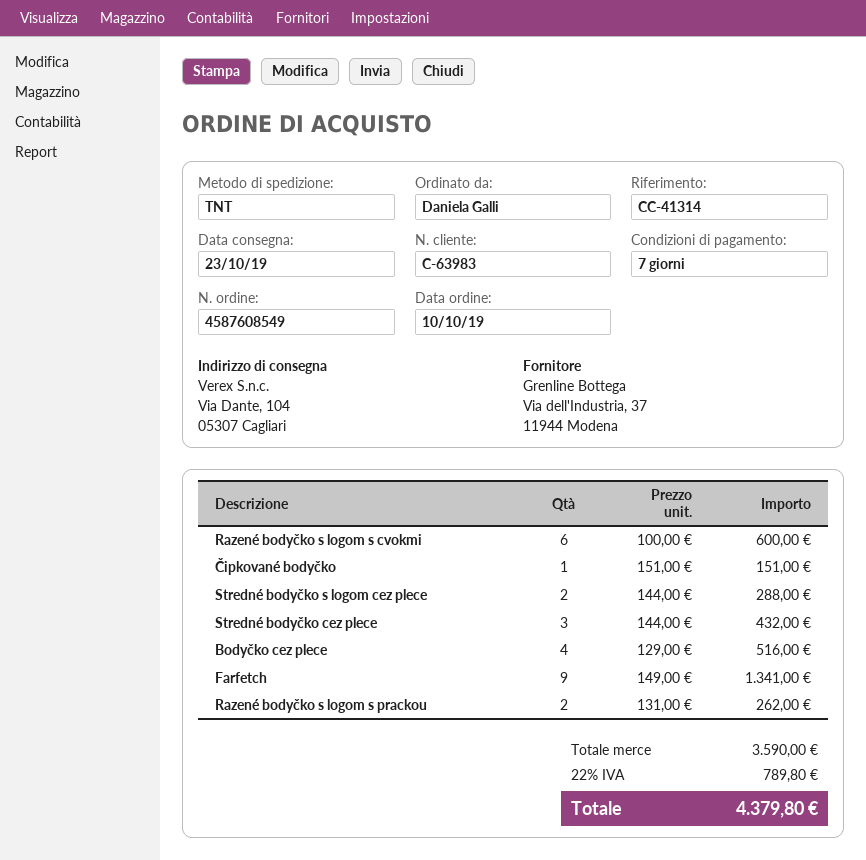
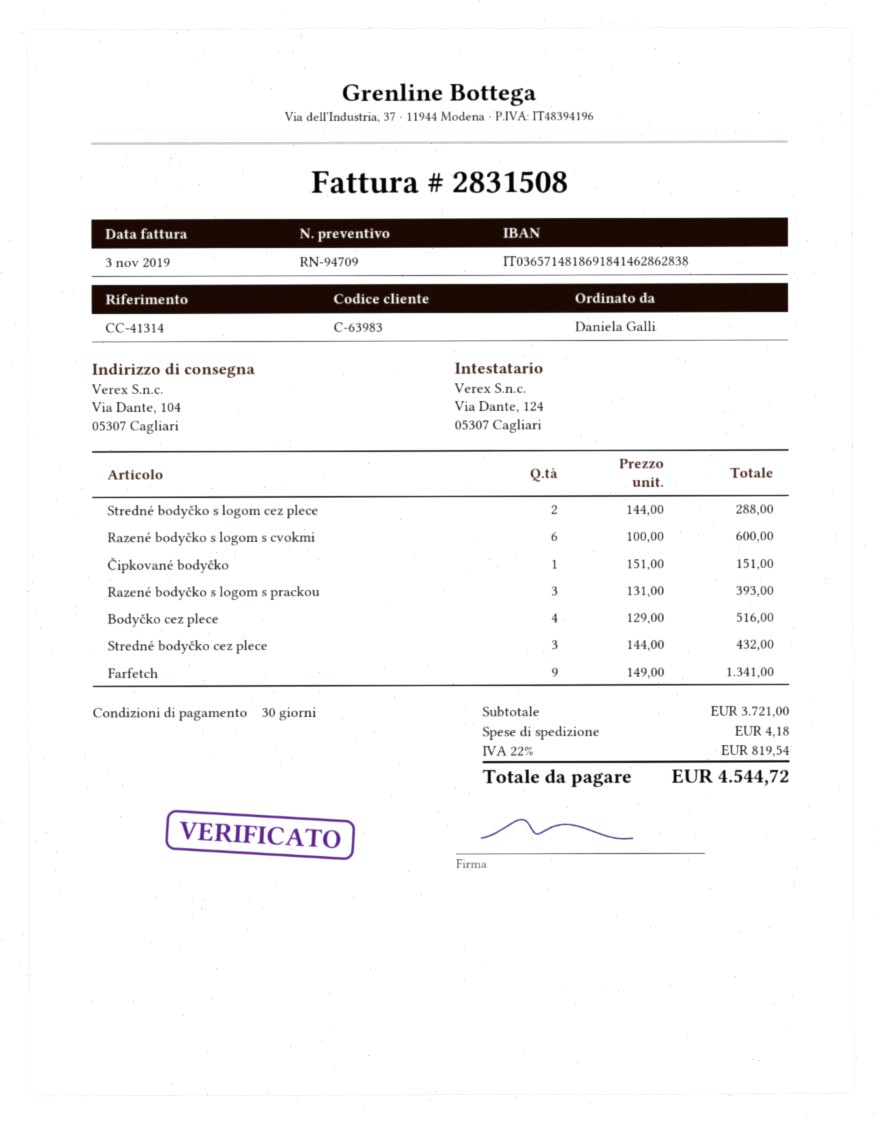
payment terms: 7 days -> 30 days
Razené bodyčko s logom s prackou: 2 x 131.00 = 262.00 -> 3 x 131.00 = 393.00
subtotal: 3590.00 -> 3721.00
shipping: none -> 4.18
tax: 22% = 789.80 -> 22% = 819.54
total: 4379.80 -> 4544.72

